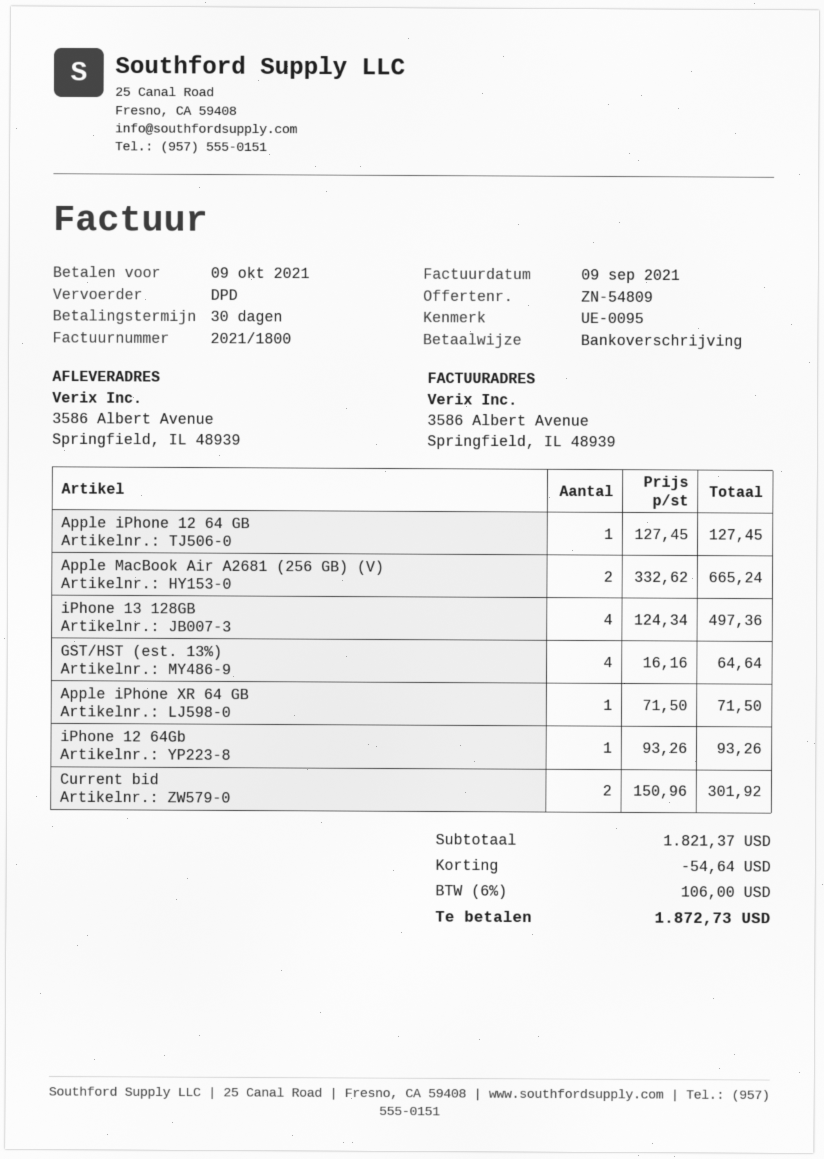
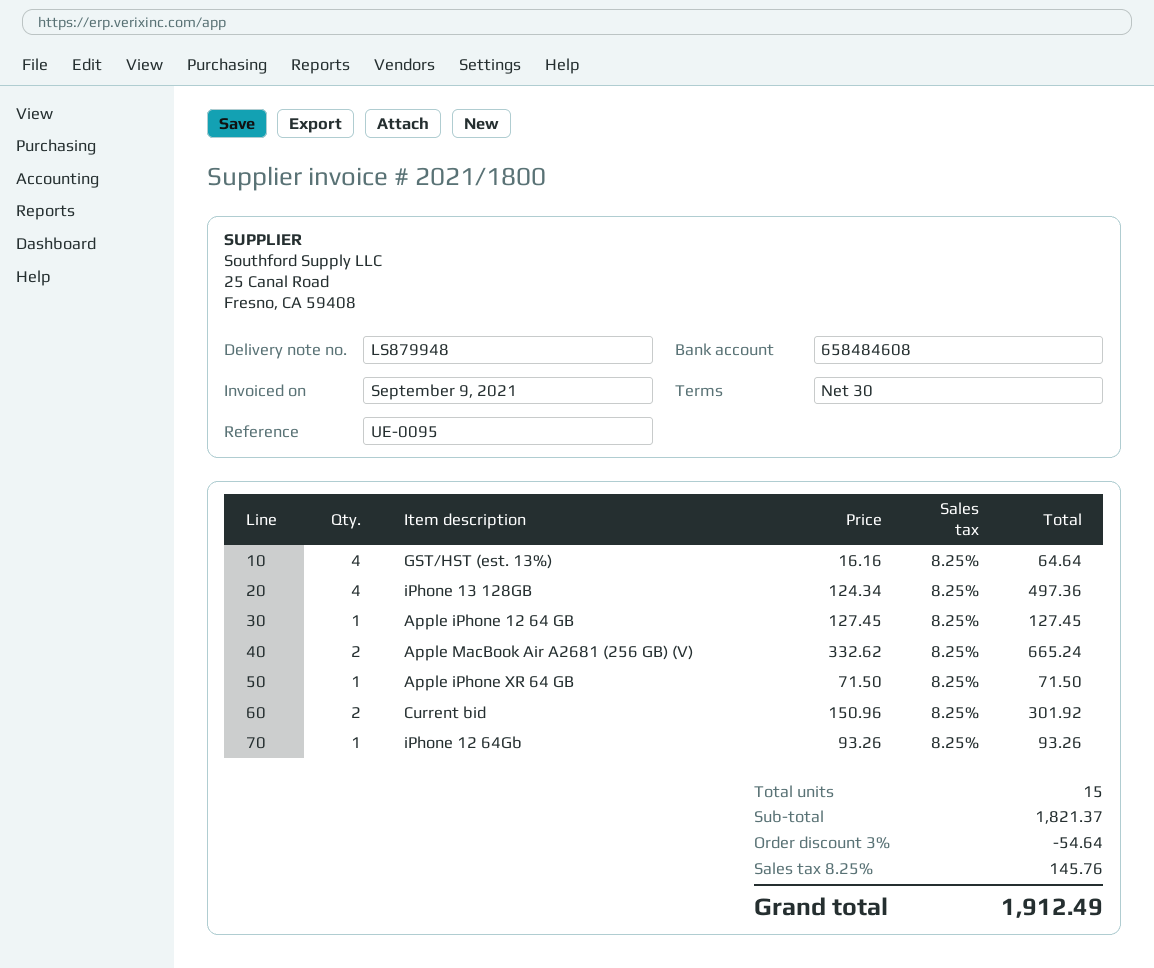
tax: 6% = 106.00 -> 8.25% = 145.76
total: 1872.73 -> 1912.49

